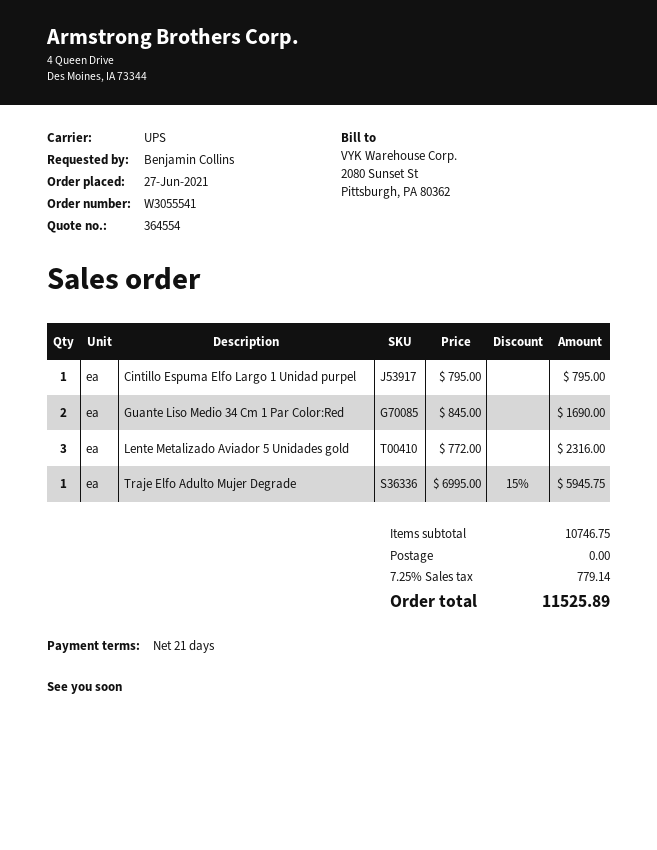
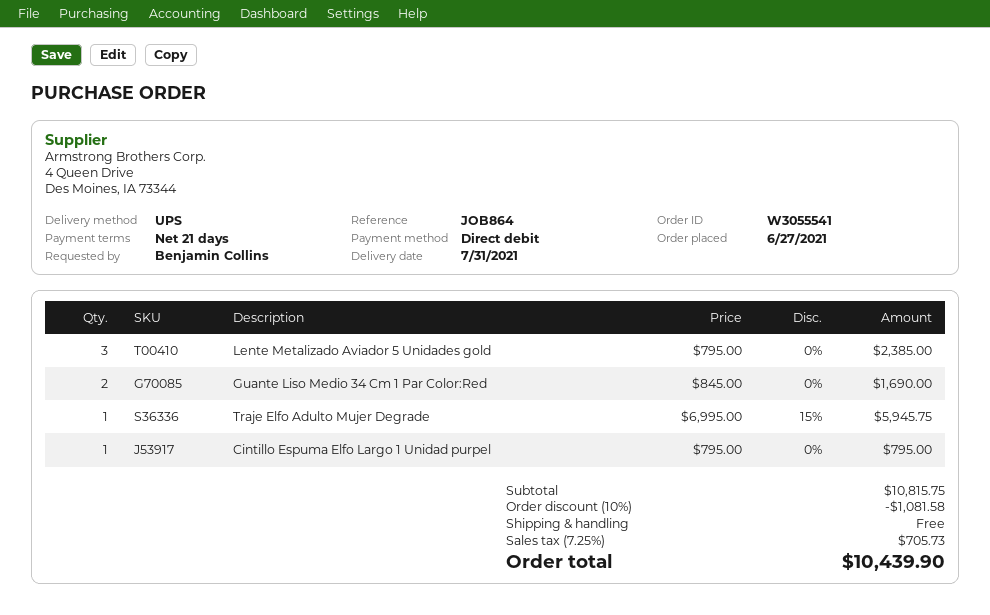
Lente Metalizado Aviador 5 Unidades gold: 3 x 772.00 = 2316.00 -> 3 x 795.00 = 2385.00
subtotal: 10746.75 -> 10815.75
discount: none -> 10% = 1081.58
tax: 7.25% = 779.14 -> 7.25% = 705.73
total: 11525.89 -> 10439.90

